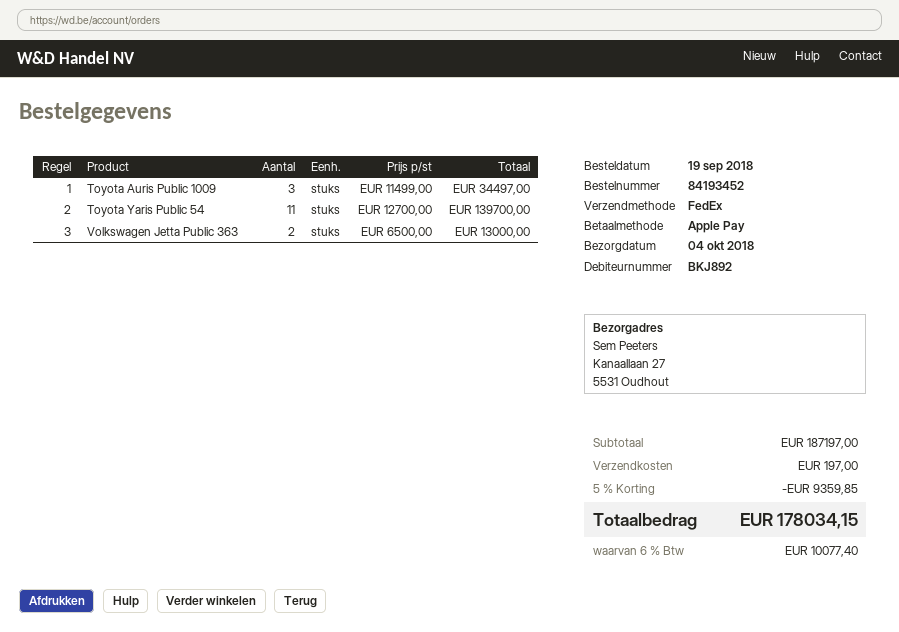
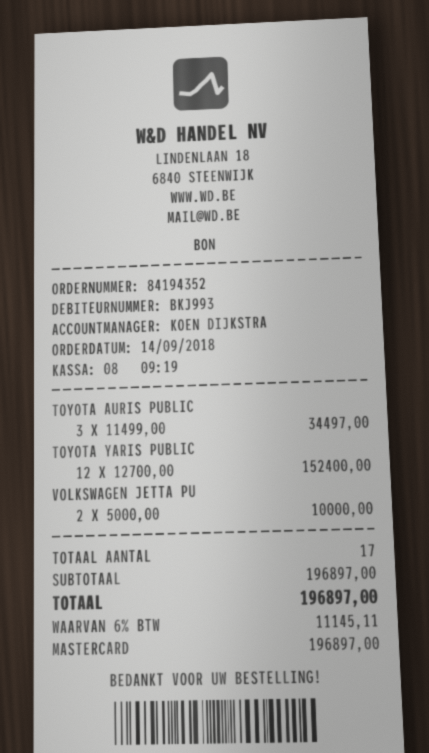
order number: 84193452 -> 84194352
order date: 2018-09-19 -> 2018-09-14
customer number: BKJ892 -> BKJ993
payment method: Apple Pay -> Mastercard
Toyota Yaris Public 54: 11 x 12700.00 = 139700.00 -> 12 x 12700.00 = 152400.00
Volkswagen Jetta Public 363: 2 x 6500.00 = 13000.00 -> 2 x 5000.00 = 10000.00
subtotal: 187197.00 -> 196897.00
discount: 5% = 9359.85 -> none
shipping: 197.00 -> none
tax: 6% = 10077.40 -> 6% = 11145.11
total: 178034.15 -> 196897.00

